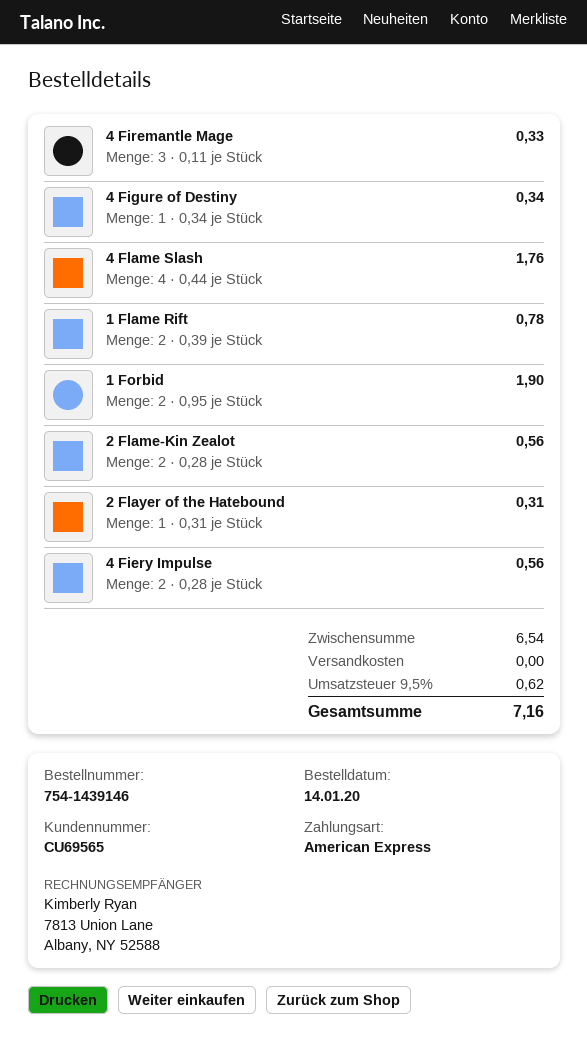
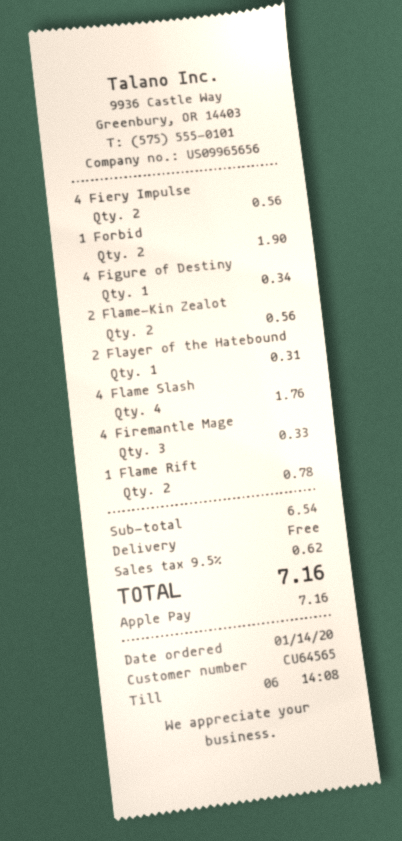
customer number: CU69565 -> CU64565
payment method: American Express -> Apple Pay

